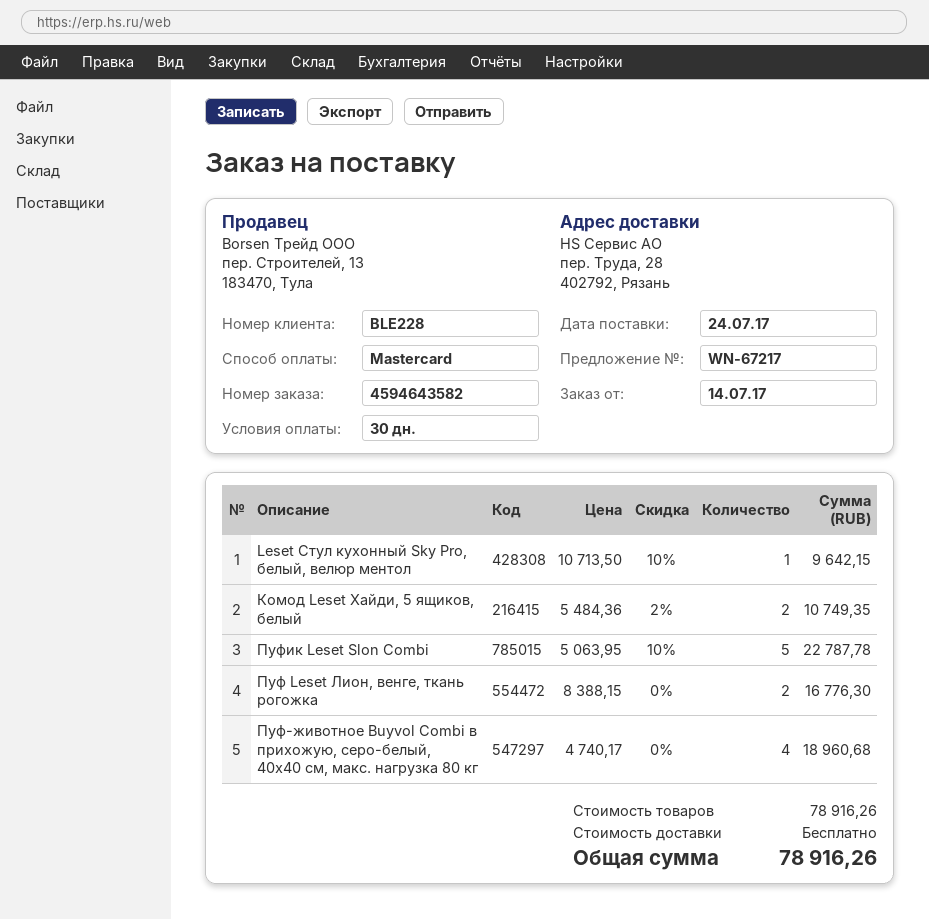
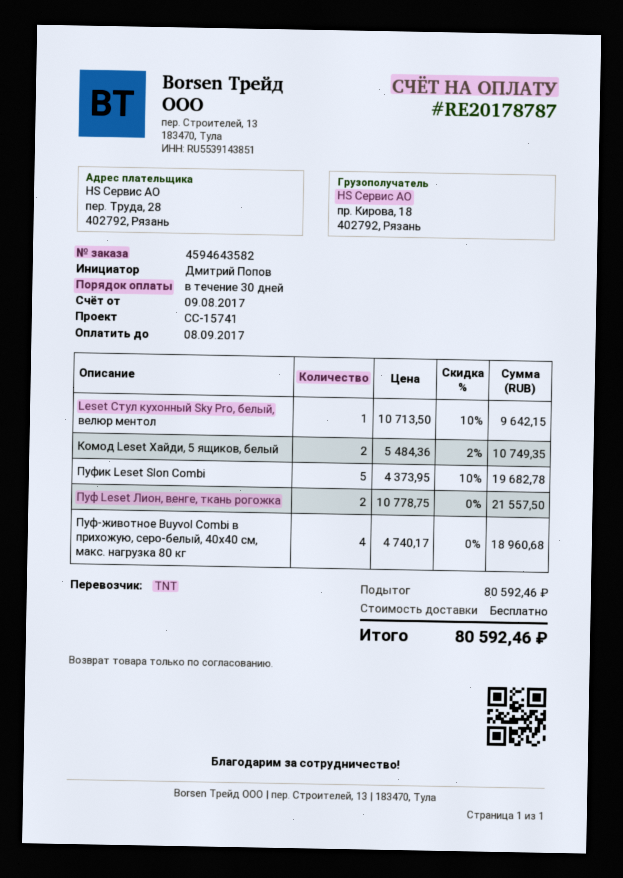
ship to: пер. Труда, 28, 402792, Рязань -> пр. Кирова, 18, 402792, Рязань
Пуфик Leset Slon Combi: 5 x 5063.95 - 10% = 22787.78 -> 5 x 4373.95 - 10% = 19682.78
Пуф Leset Лион, венге, ткань рогожка: 2 x 8388.15 = 16776.30 -> 2 x 10778.75 = 21557.50
subtotal: 78916.26 -> 80592.46
total: 78916.26 -> 80592.46

